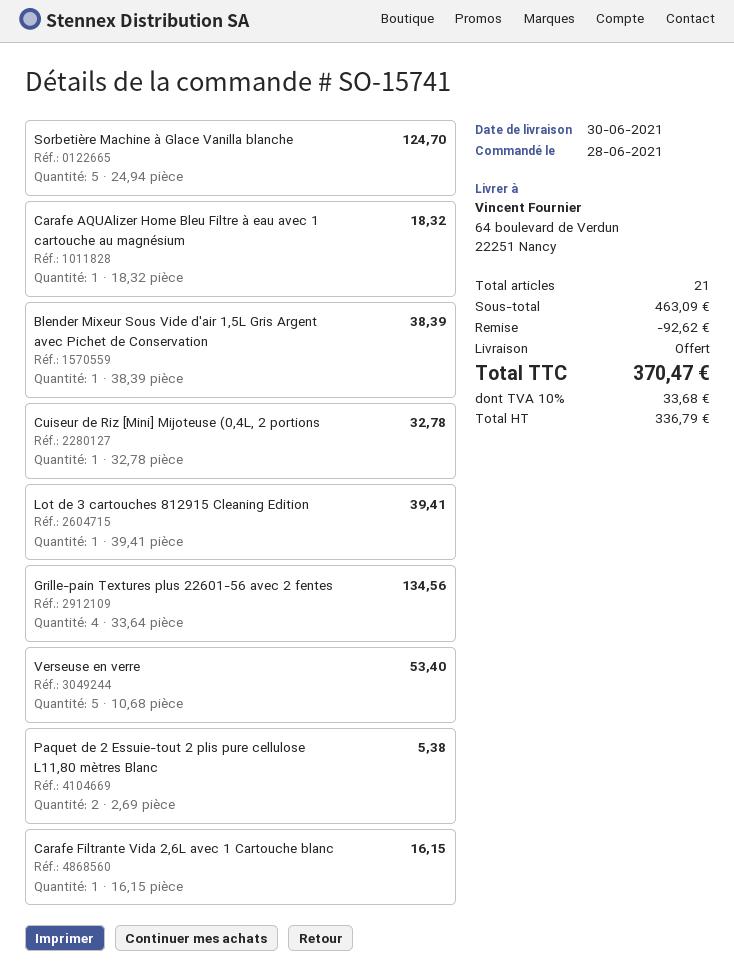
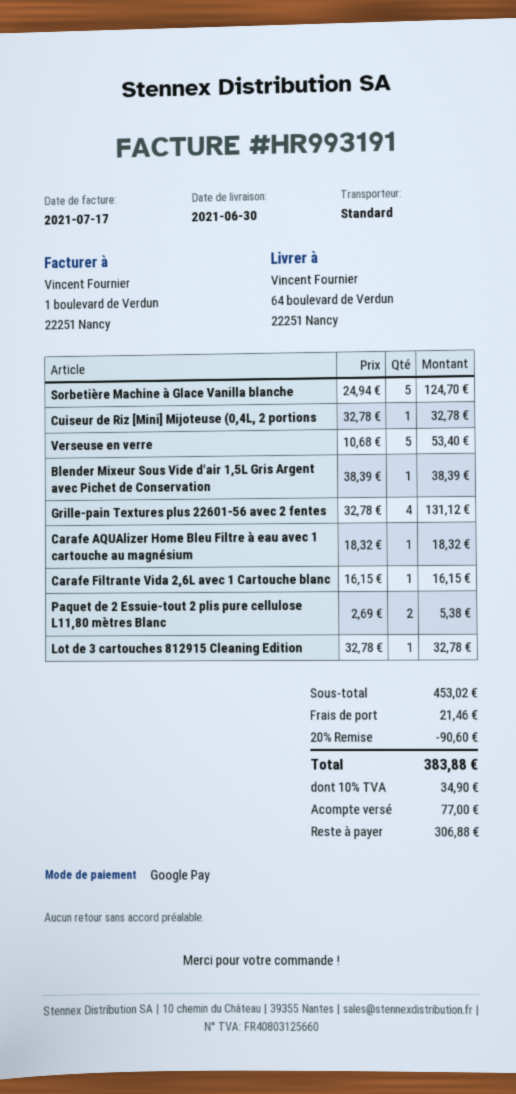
Lot de 3 cartouches 812915 Cleaning Edition: 1 x 39.41 = 39.41 -> 1 x 32.78 = 32.78
Grille-pain Textures plus 22601-56 avec 2 fentes: 4 x 33.64 = 134.56 -> 4 x 32.78 = 131.12
subtotal: 463.09 -> 453.02
discount: 92.62 -> 90.60
shipping: 0.00 -> 21.46
tax: 10% = 33.68 -> 10% = 34.90
total: 370.47 -> 383.88

